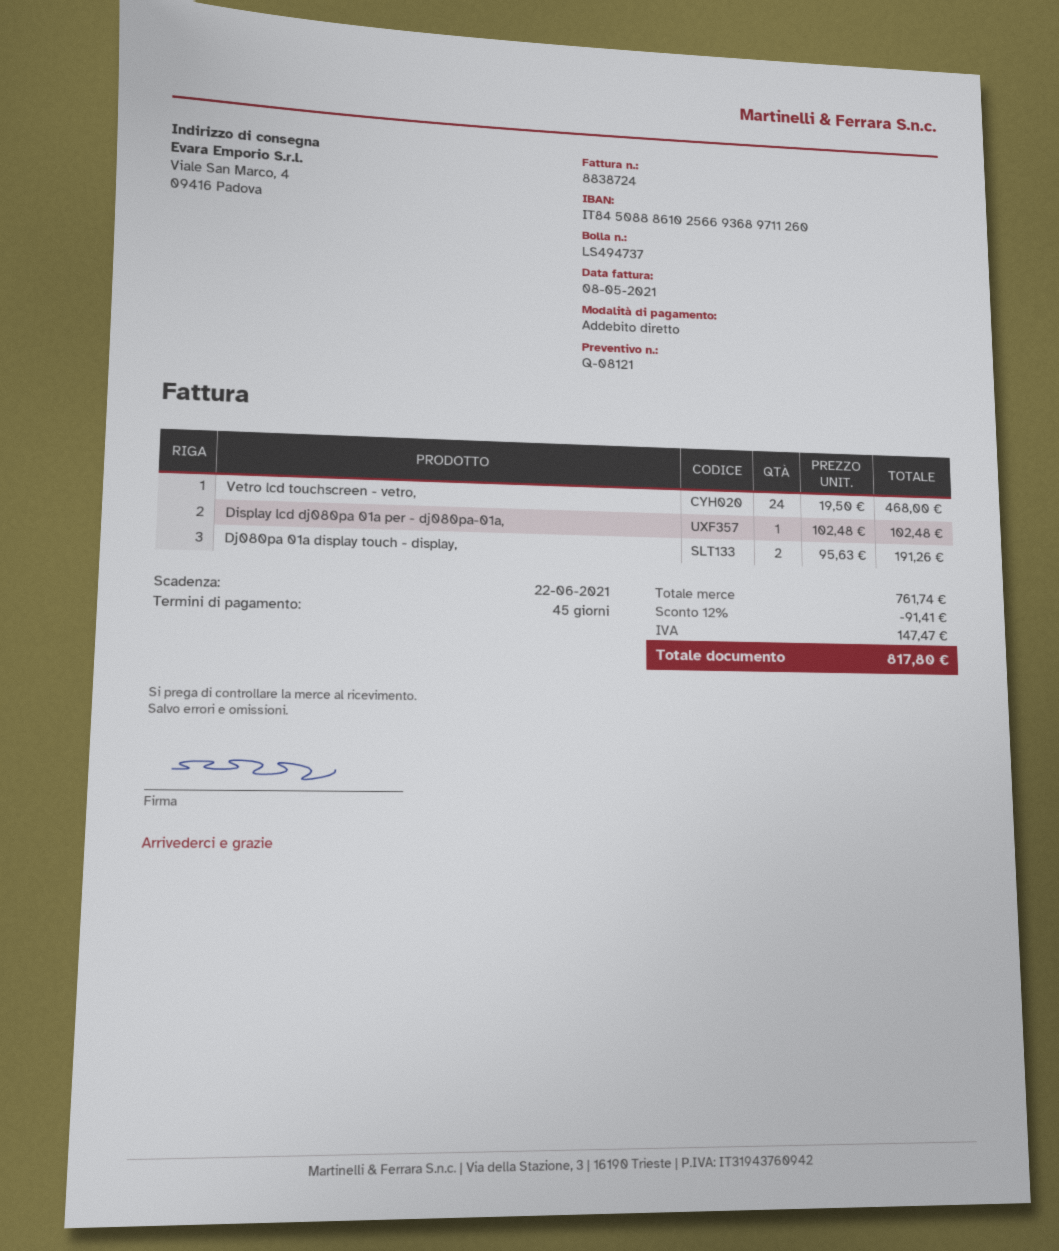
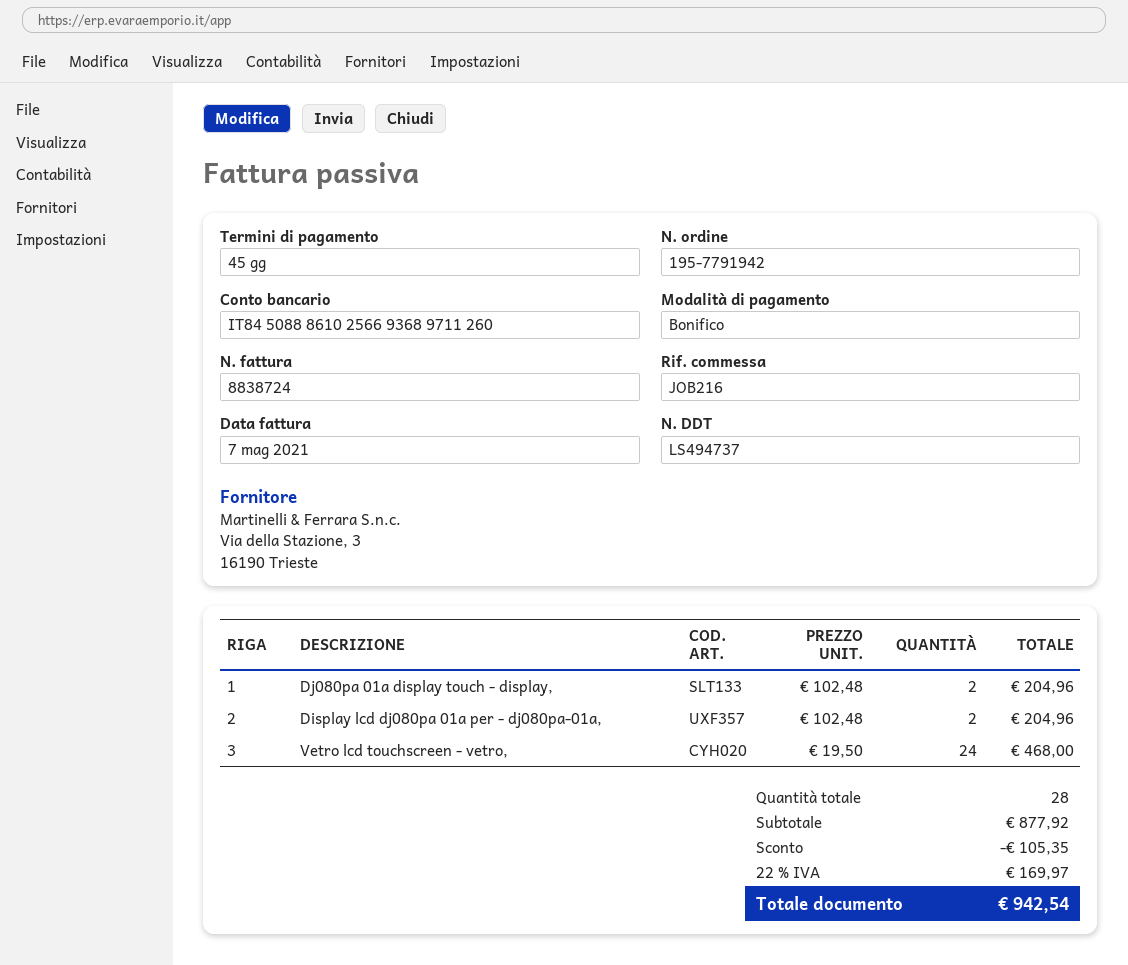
invoice date: 2021-05-08 -> 2021-05-07
payment method: direct debit -> bank transfer
Display lcd dj080pa 01a per - dj080pa-01a,: 1 x 102.48 = 102.48 -> 2 x 102.48 = 204.96
Dj080pa 01a display touch - display,: 2 x 95.63 = 191.26 -> 2 x 102.48 = 204.96
subtotal: 761.74 -> 877.92
discount: 91.41 -> 105.35
tax: 147.47 -> 169.97
total: 817.80 -> 942.54

